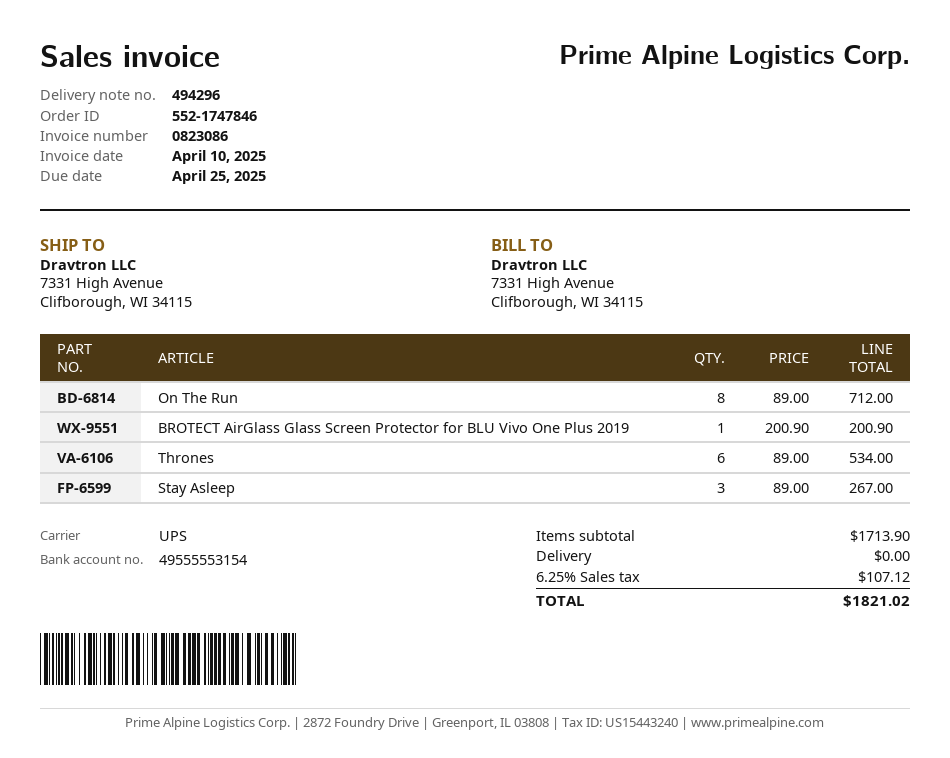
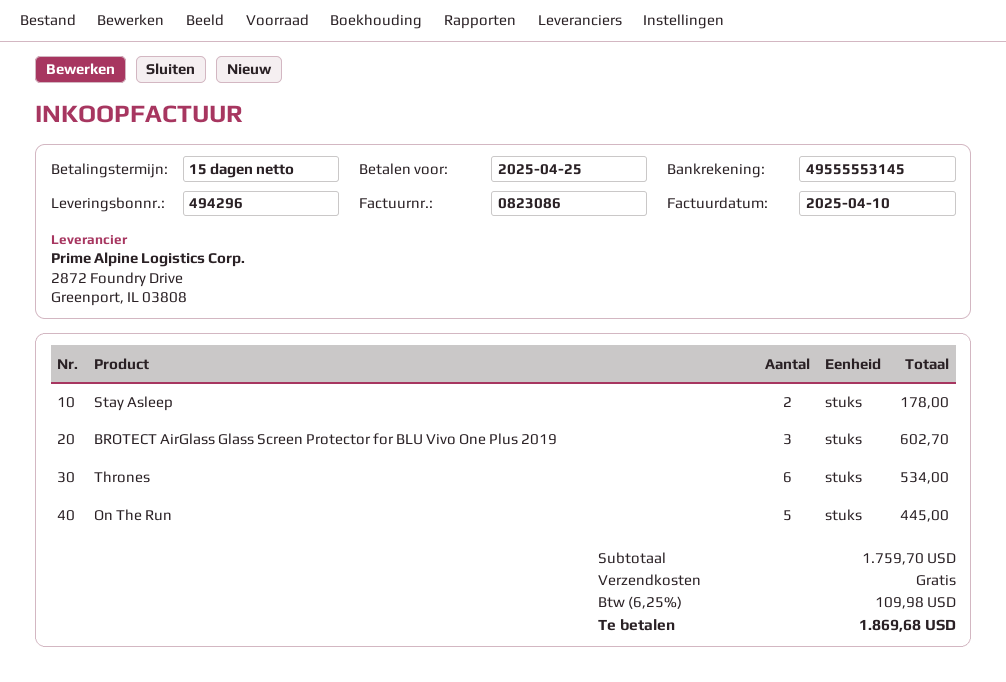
bank account: 49555553154 -> 49555553145
On The Run: 8 for 712.00 -> 5 for 445.00
BROTECT AirGlass Glass Screen Protector for BLU Vivo One Plus 2019: 1 for 200.90 -> 3 for 602.70
Stay Asleep: 3 for 267.00 -> 2 for 178.00
subtotal: 1713.90 -> 1759.70
tax: 6.25% = 107.12 -> 6.25% = 109.98
total: 1821.02 -> 1869.68

